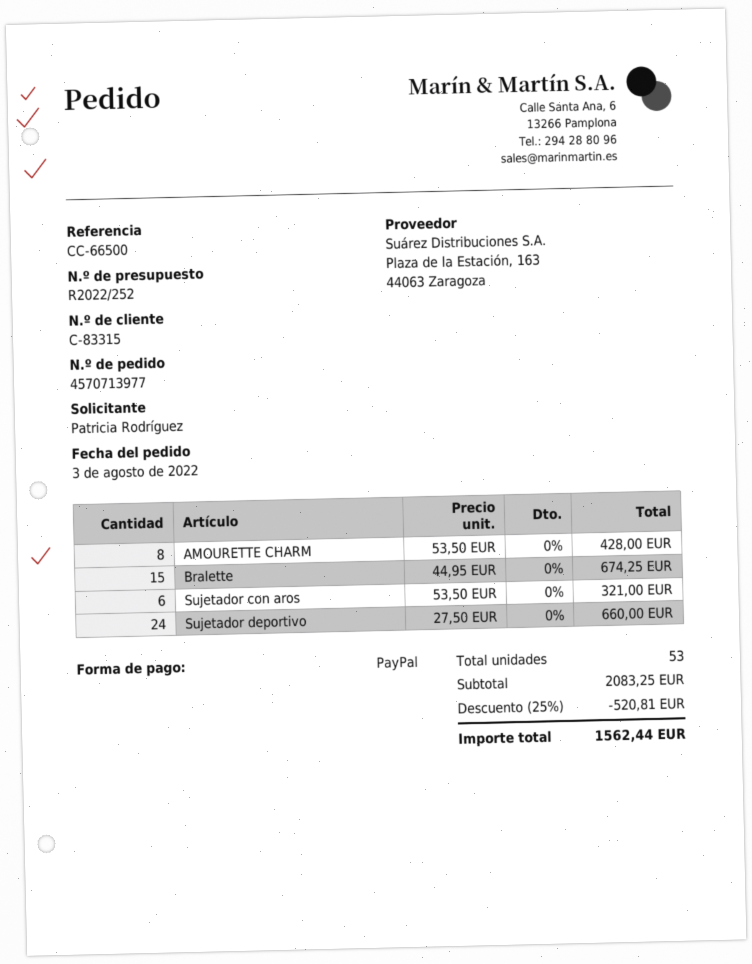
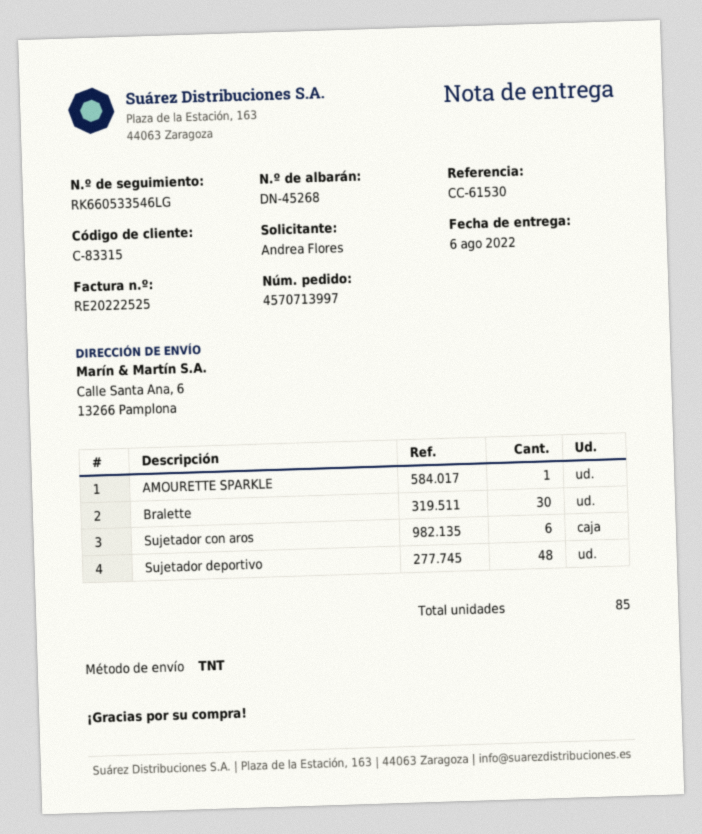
order number: 4570713977 -> 4570713997
reference: CC-66500 -> CC-61530
ordered by: Patricia Rodríguez -> Andrea Flores
AMOURETTE CHARM: 8 -> none
Bralette: 15 -> 30
Sujetador deportivo: 24 -> 48
AMOURETTE SPARKLE: none -> 1
total quantity: 53 -> 85

